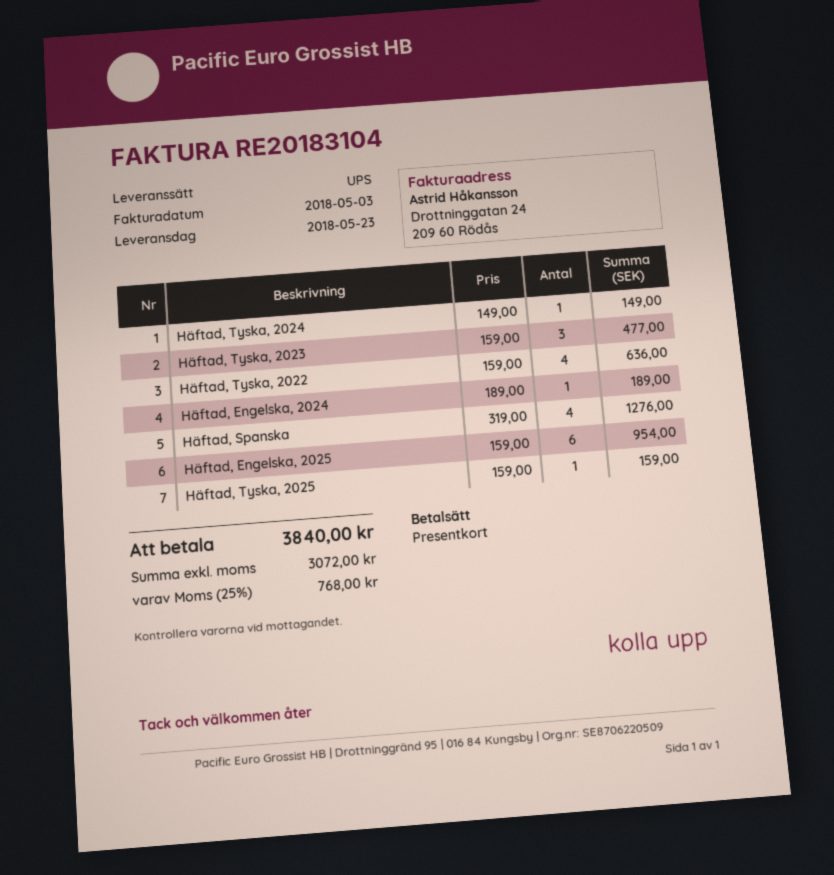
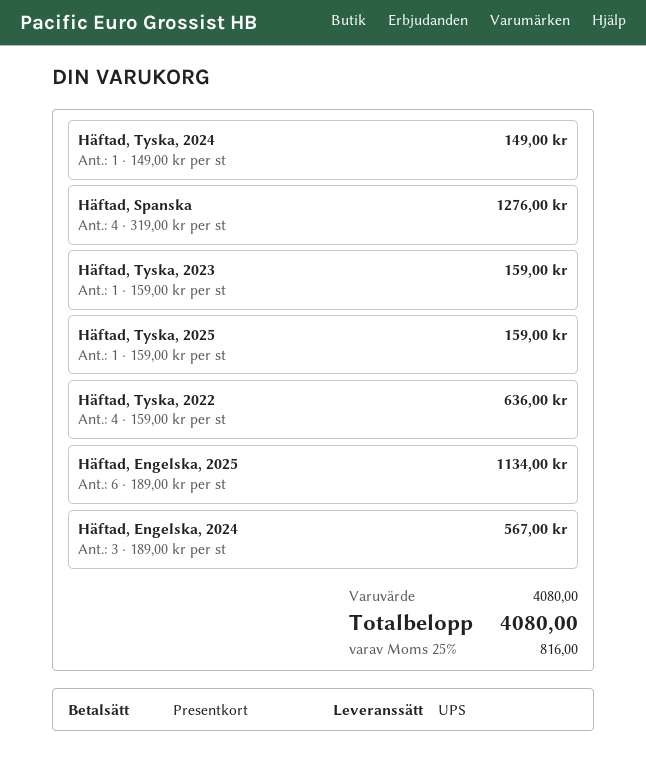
Häftad, Tyska, 2023: 3 x 159.00 = 477.00 -> 1 x 159.00 = 159.00
Häftad, Engelska, 2024: 1 x 189.00 = 189.00 -> 3 x 189.00 = 567.00
Häftad, Engelska, 2025: 6 x 159.00 = 954.00 -> 6 x 189.00 = 1134.00
tax: 25% = 768.00 -> 25% = 816.00
total: 3840.00 -> 4080.00

